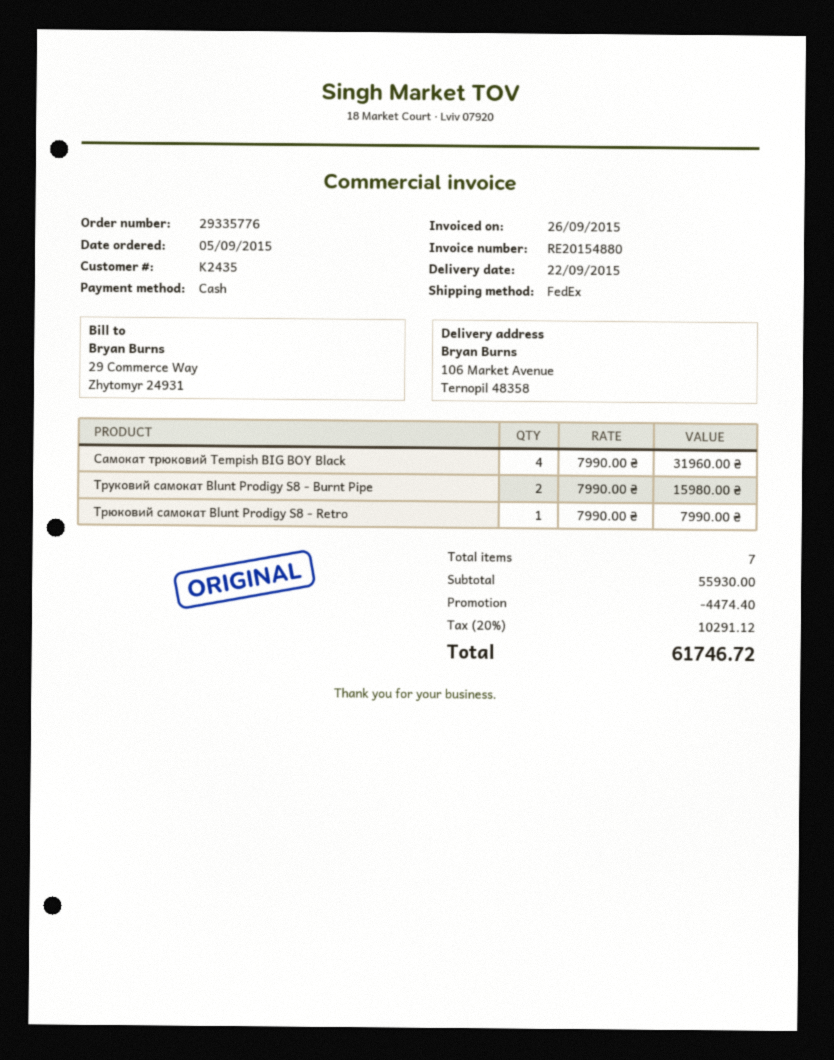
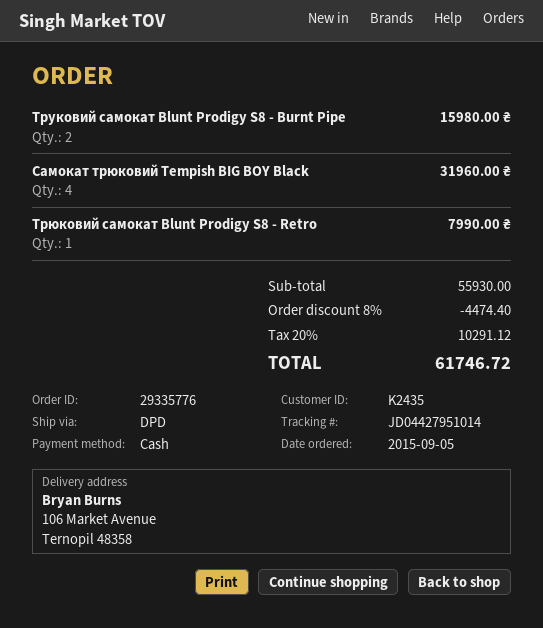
shipping method: FedEx -> DPD

